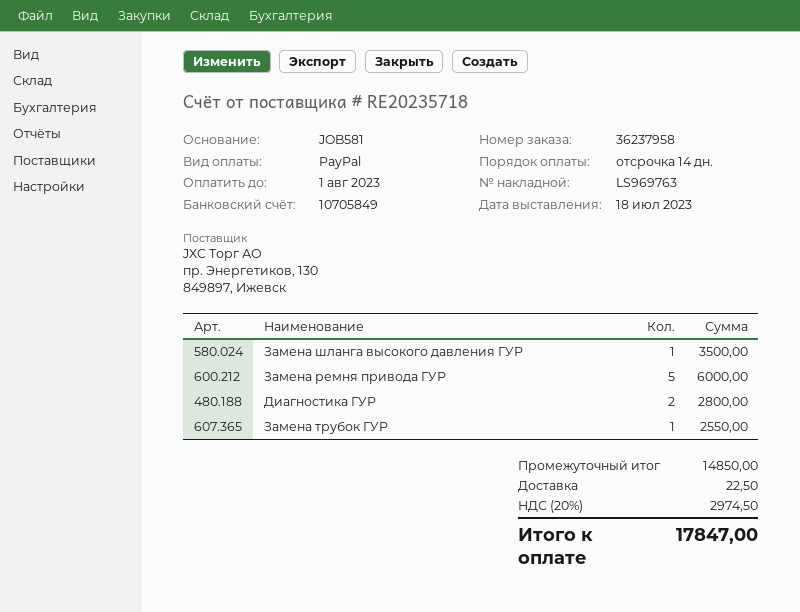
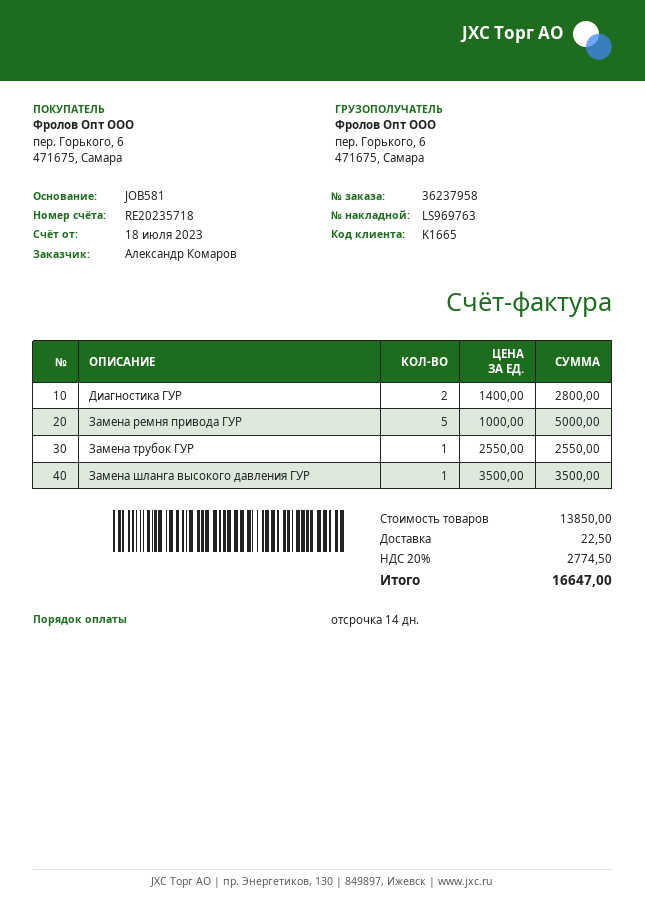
Замена ремня привода ГУР: 5 for 6000.00 -> 5 for 5000.00
subtotal: 14850.00 -> 13850.00
tax: 20% = 2974.50 -> 20% = 2774.50
total: 17847.00 -> 16647.00

